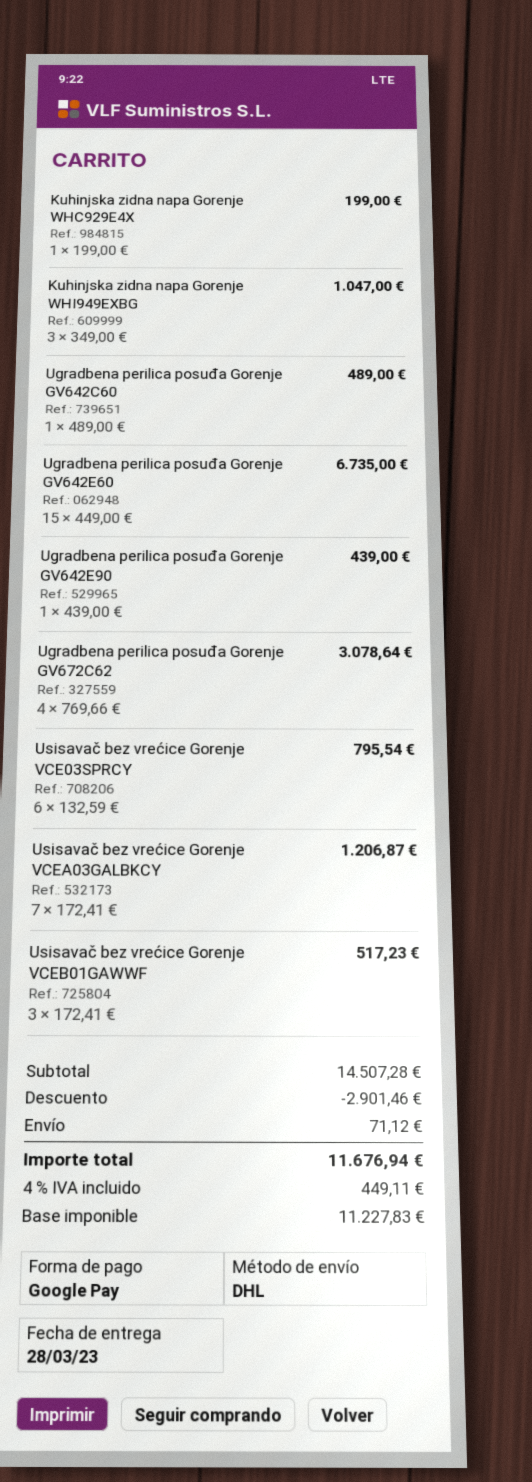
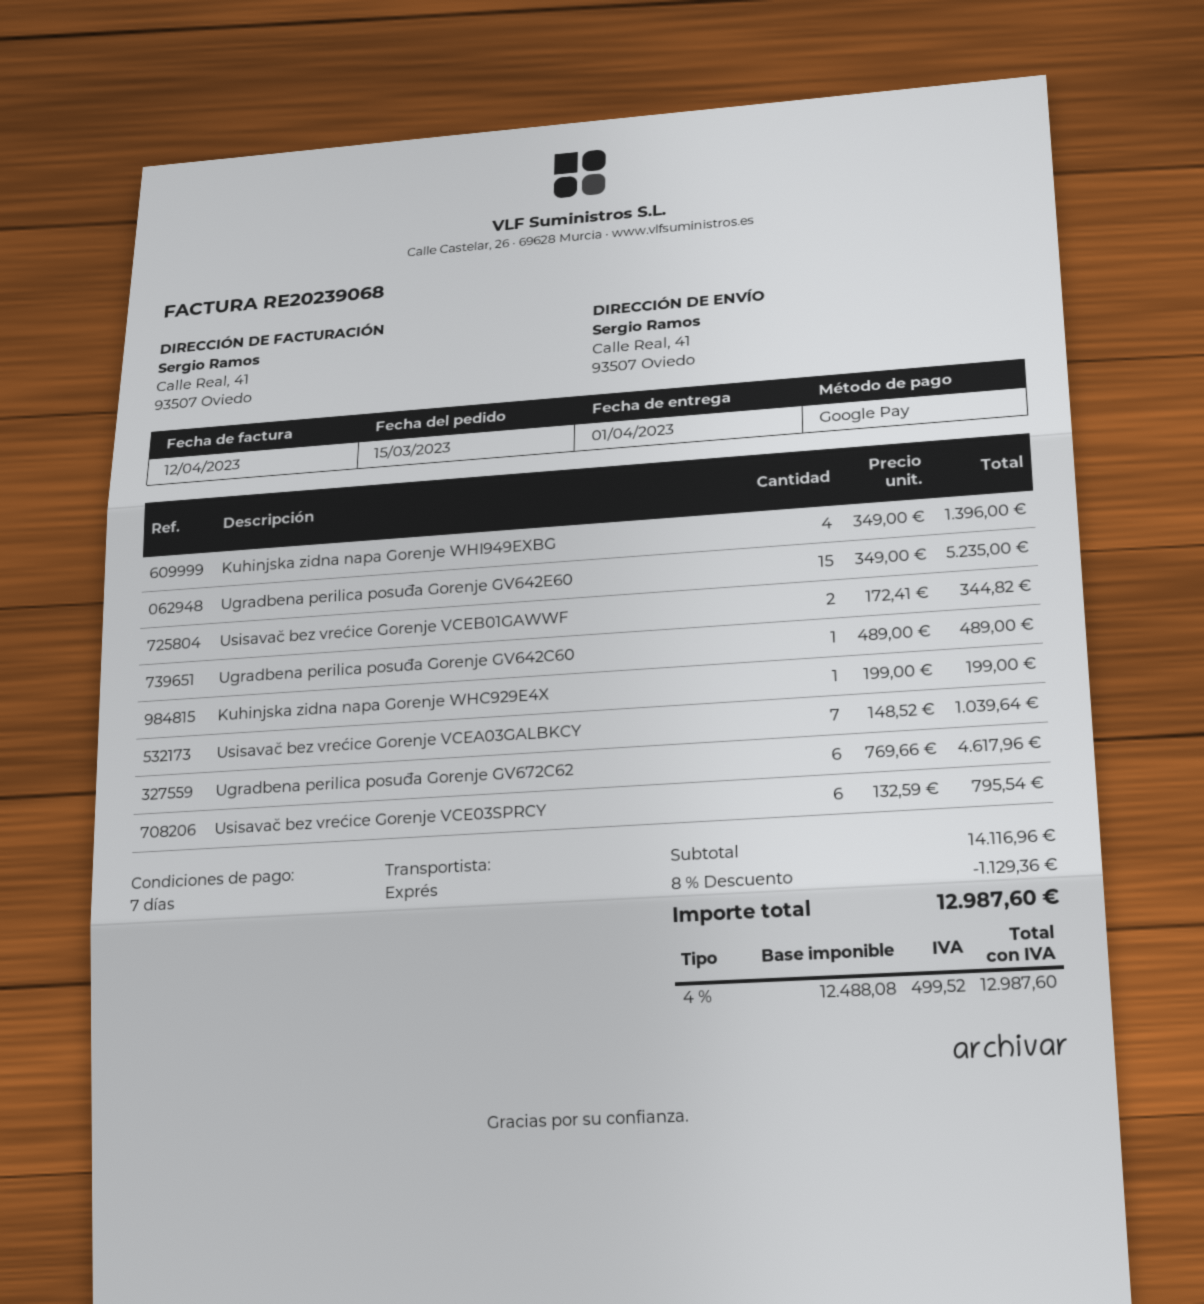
delivery date: 2023-03-28 -> 2023-04-01
shipping method: DHL -> express
Kuhinjska zidna napa Gorenje WHI949EXBG: 3 x 349.00 = 1047.00 -> 4 x 349.00 = 1396.00
Ugradbena perilica posuđa Gorenje GV642E60: 15 x 449.00 = 6735.00 -> 15 x 349.00 = 5235.00
Ugradbena perilica posuđa Gorenje GV642E90: 1 x 439.00 = 439.00 -> none
Ugradbena perilica posuđa Gorenje GV672C62: 4 x 769.66 = 3078.64 -> 6 x 769.66 = 4617.96
Usisavač bez vrećice Gorenje VCEA03GALBKCY: 7 x 172.41 = 1206.87 -> 7 x 148.52 = 1039.64
Usisavač bez vrećice Gorenje VCEB01GAWWF: 3 x 172.41 = 517.23 -> 2 x 172.41 = 344.82
subtotal: 14507.28 -> 14116.96
discount: 2901.46 -> 1129.36
shipping: 71.12 -> none
net: 11227.83 -> 12488.08
tax: 4% = 449.11 -> 4% = 499.52
total: 11676.94 -> 12987.60

